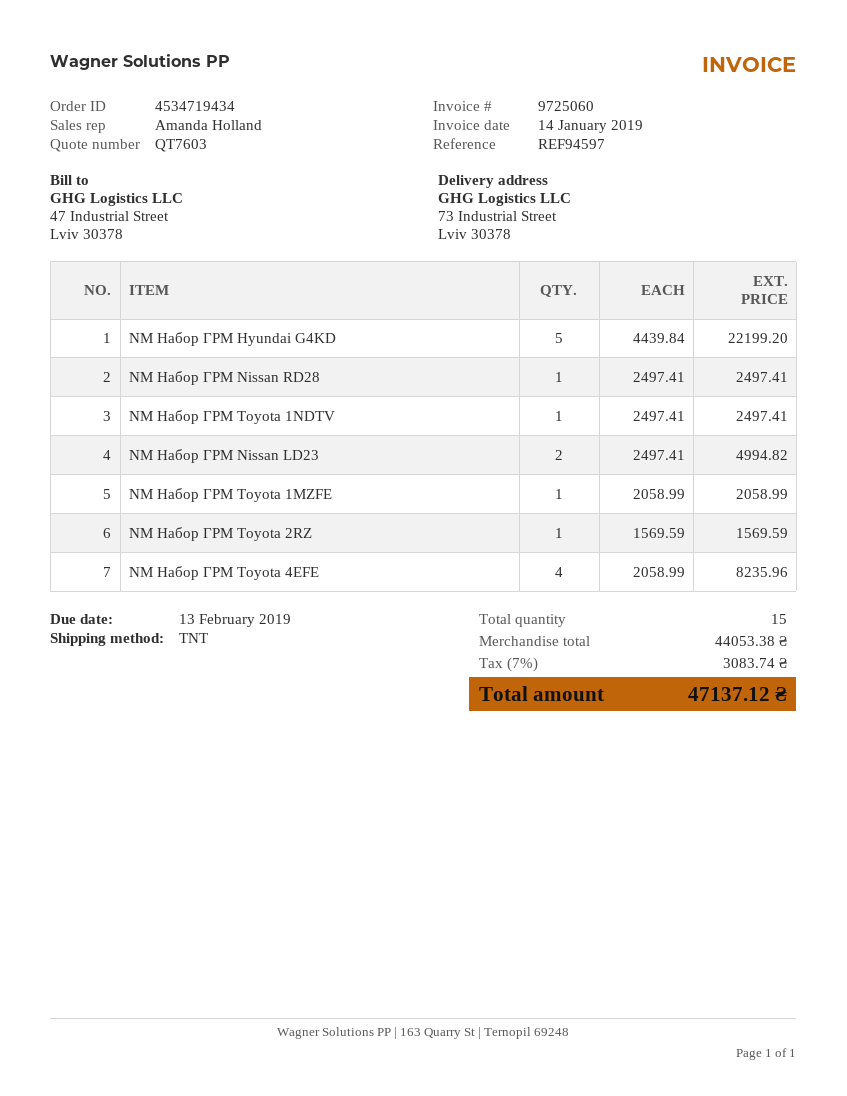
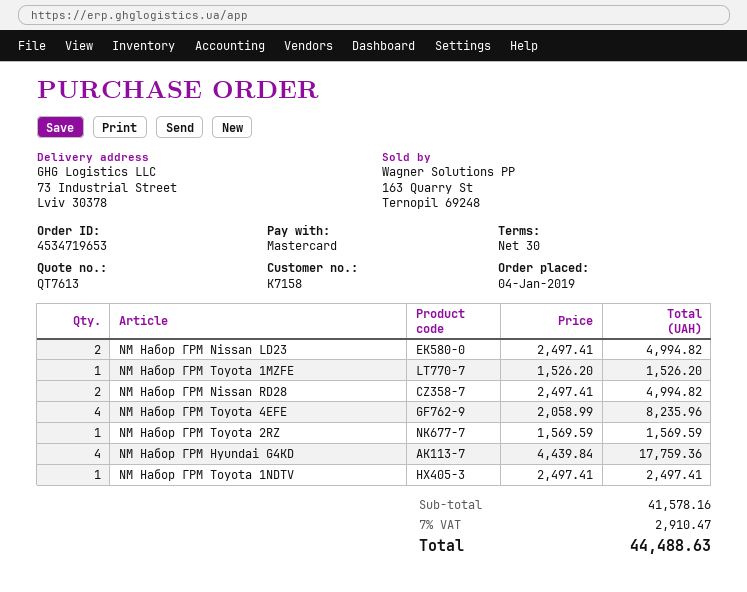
quote number: QT7603 -> QT7613
order number: 4534719434 -> 4534719653
NM Набор ГРМ Hyundai G4KD: 5 x 4439.84 = 22199.20 -> 4 x 4439.84 = 17759.36
NM Набор ГРМ Nissan RD28: 1 x 2497.41 = 2497.41 -> 2 x 2497.41 = 4994.82
NM Набор ГРМ Toyota 1MZFE: 1 x 2058.99 = 2058.99 -> 1 x 1526.20 = 1526.20
subtotal: 44053.38 -> 41578.16
tax: 7% = 3083.74 -> 7% = 2910.47
total: 47137.12 -> 44488.63

